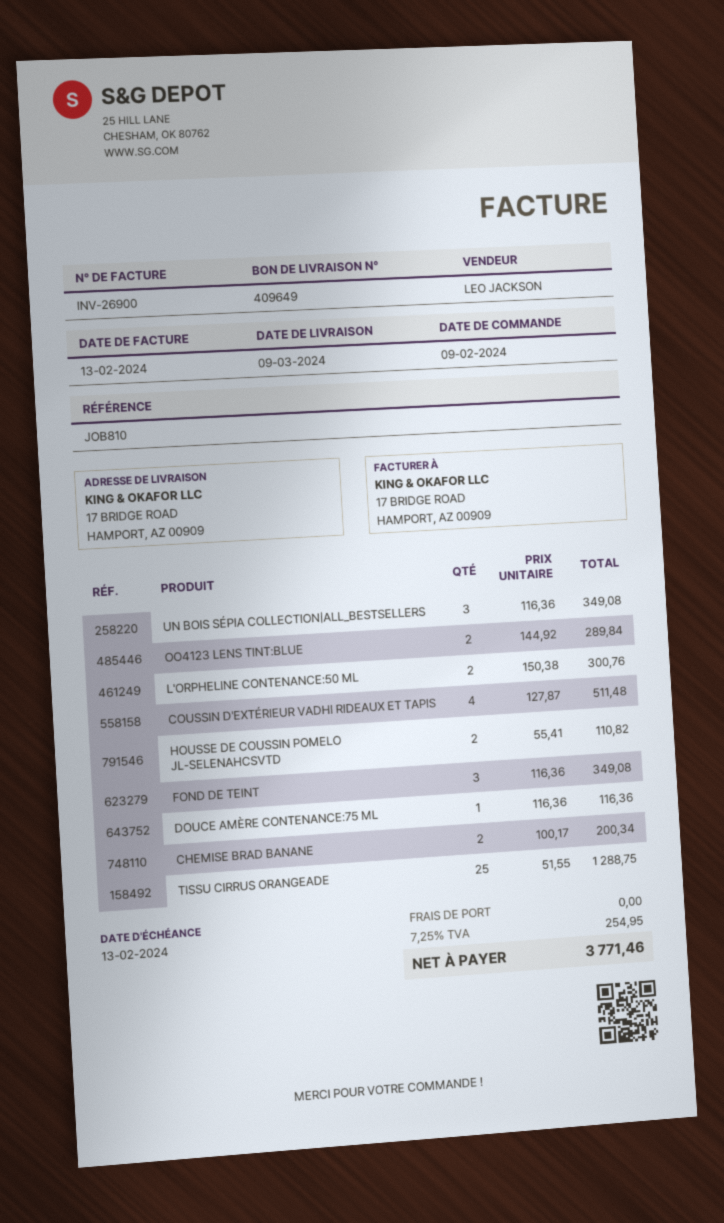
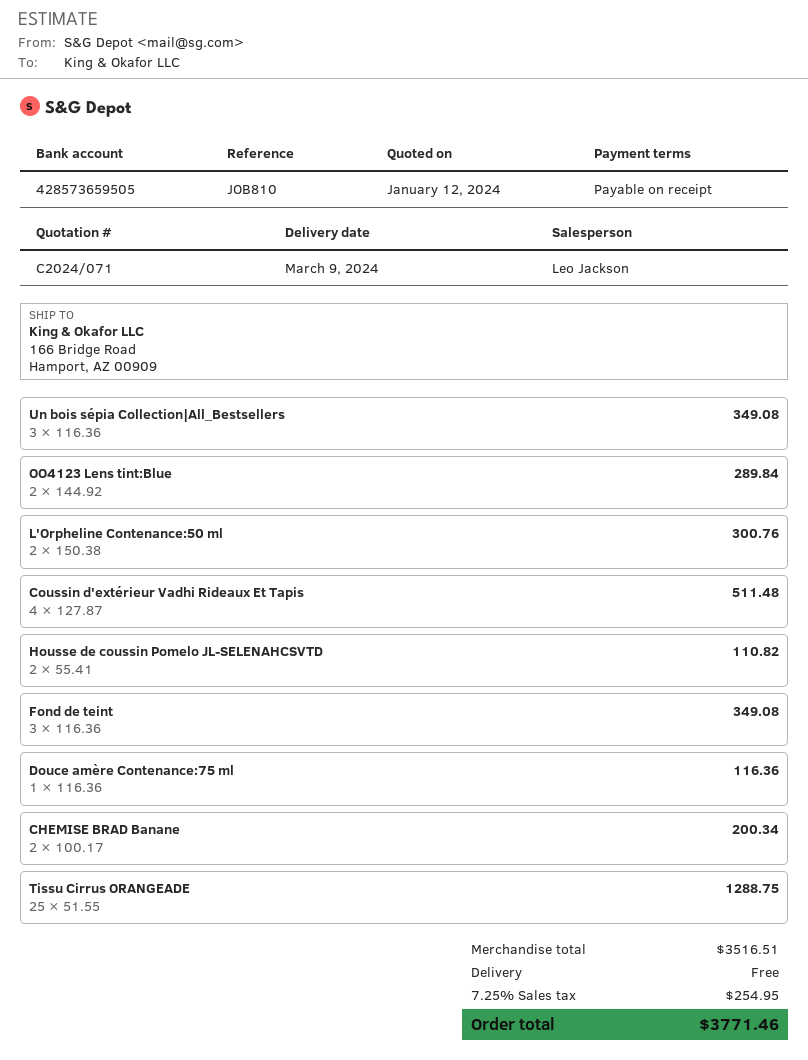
ship to: 17 BRIDGE ROAD, HAMPORT, AZ 00909 -> 166 Bridge Road, Hamport, AZ 00909

